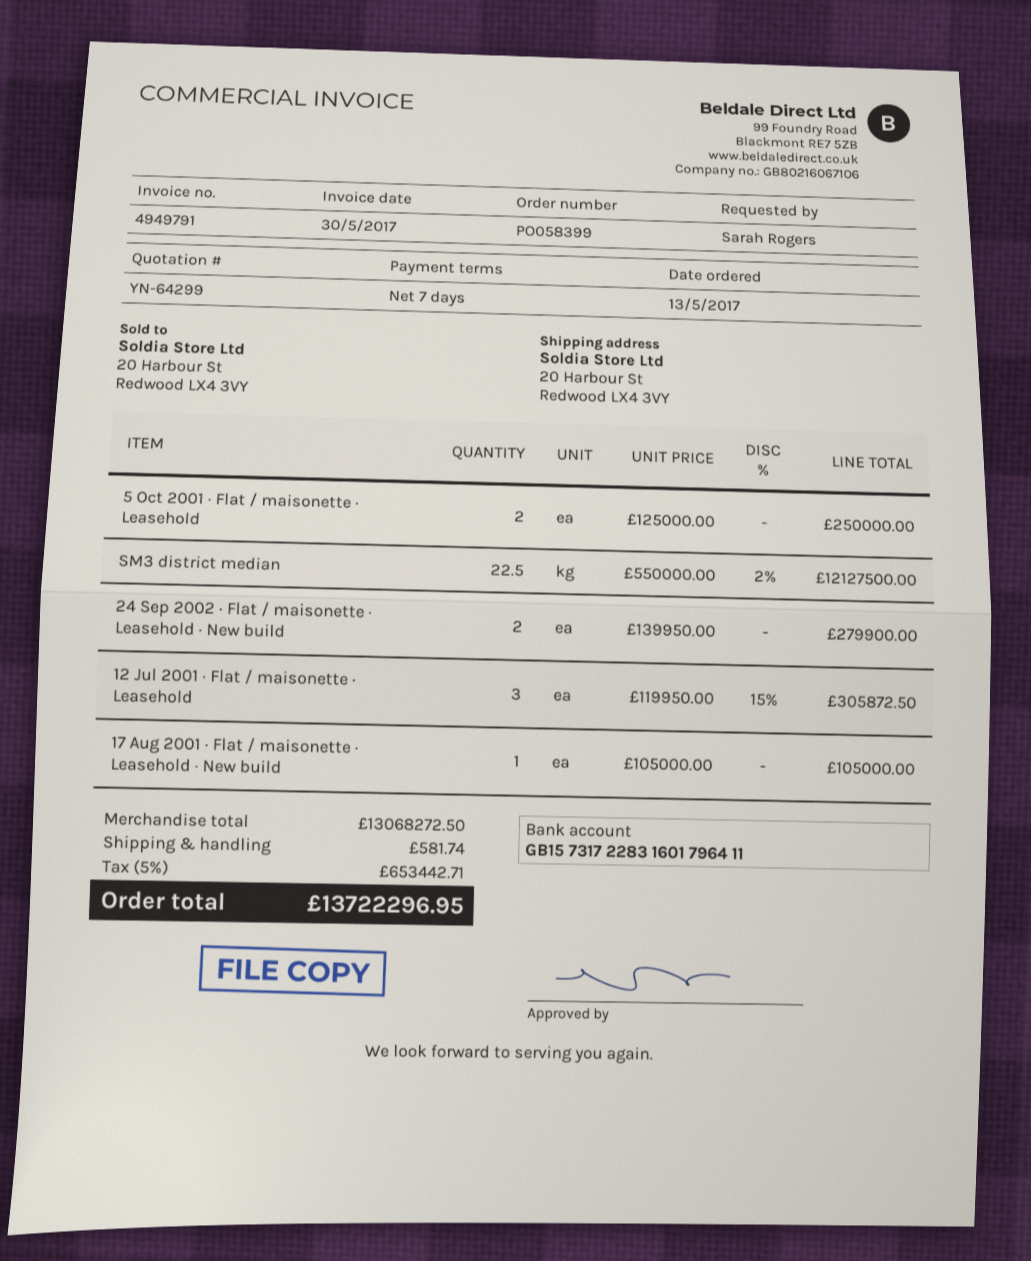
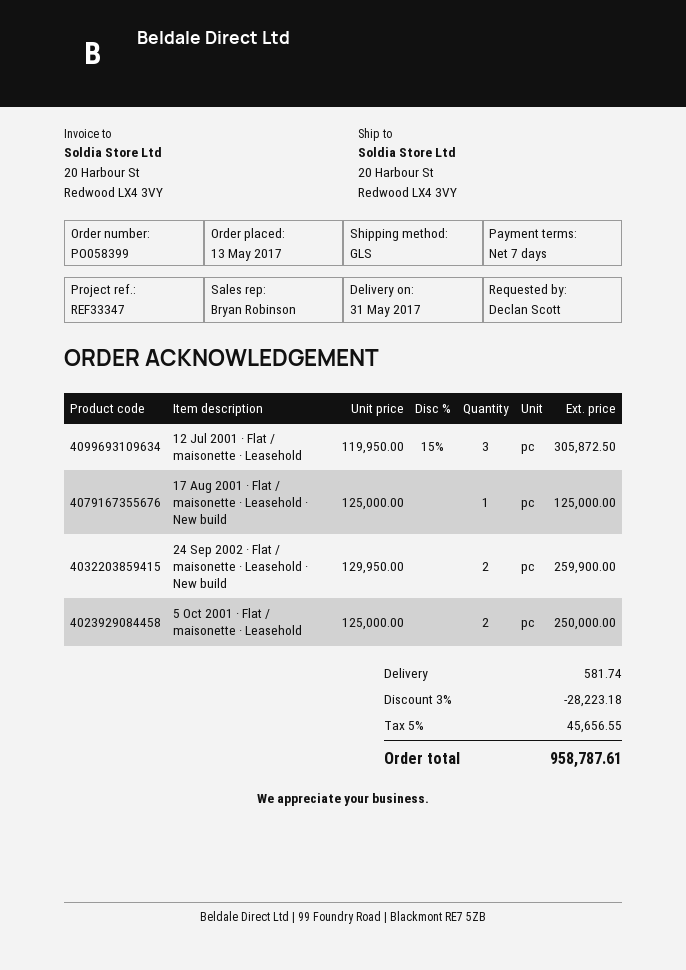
ordered by: Sarah Rogers -> Declan Scott
SM3 district median: 22.5 x 550000.00 - 2% = 12127500.00 -> none
24 Sep 2002 · Flat / maisonette · Leasehold · New build: 2 x 139950.00 = 279900.00 -> 2 x 129950.00 = 259900.00
17 Aug 2001 · Flat / maisonette · Leasehold · New build: 1 x 105000.00 = 105000.00 -> 1 x 125000.00 = 125000.00
discount: none -> 3% = 28223.18
tax: 5% = 653442.71 -> 5% = 45656.55
total: 13722296.95 -> 958787.61

